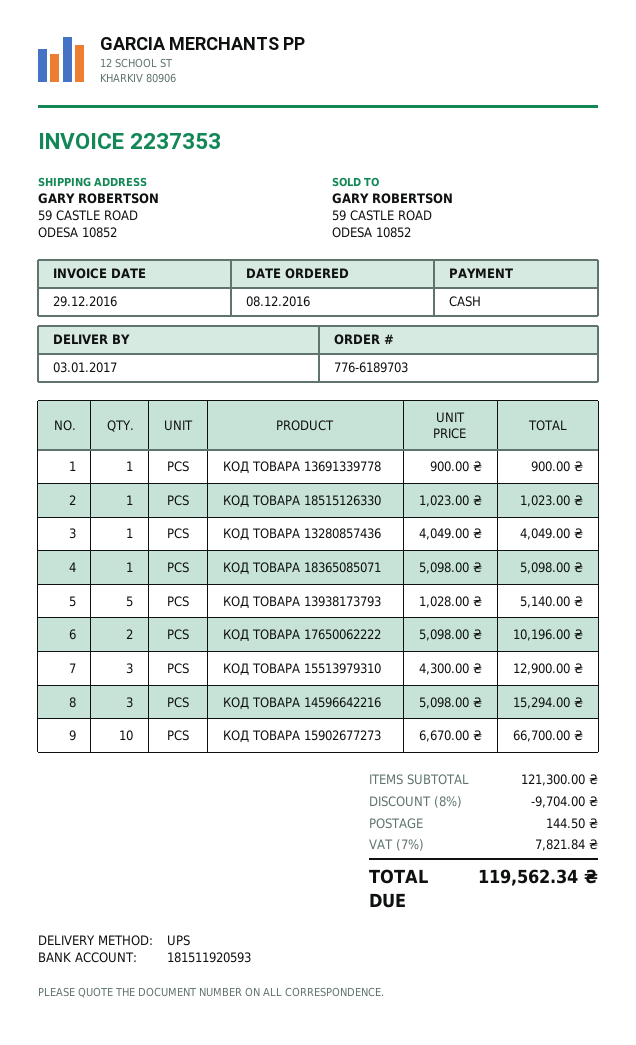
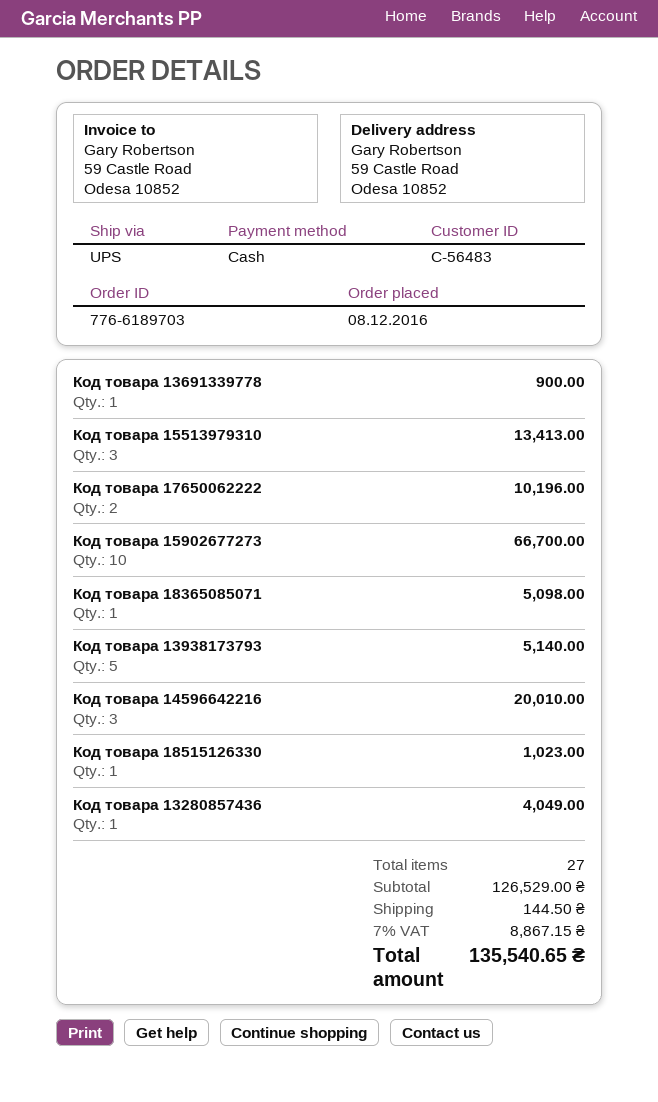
КОД ТОВАРА 15513979310: 3 for 12900.00 -> 3 for 13413.00
КОД ТОВАРА 14596642216: 3 for 15294.00 -> 3 for 20010.00
subtotal: 121300.00 -> 126529.00
discount: 8% = 9704.00 -> none
tax: 7% = 7821.84 -> 7% = 8867.15
total: 119562.34 -> 135540.65

